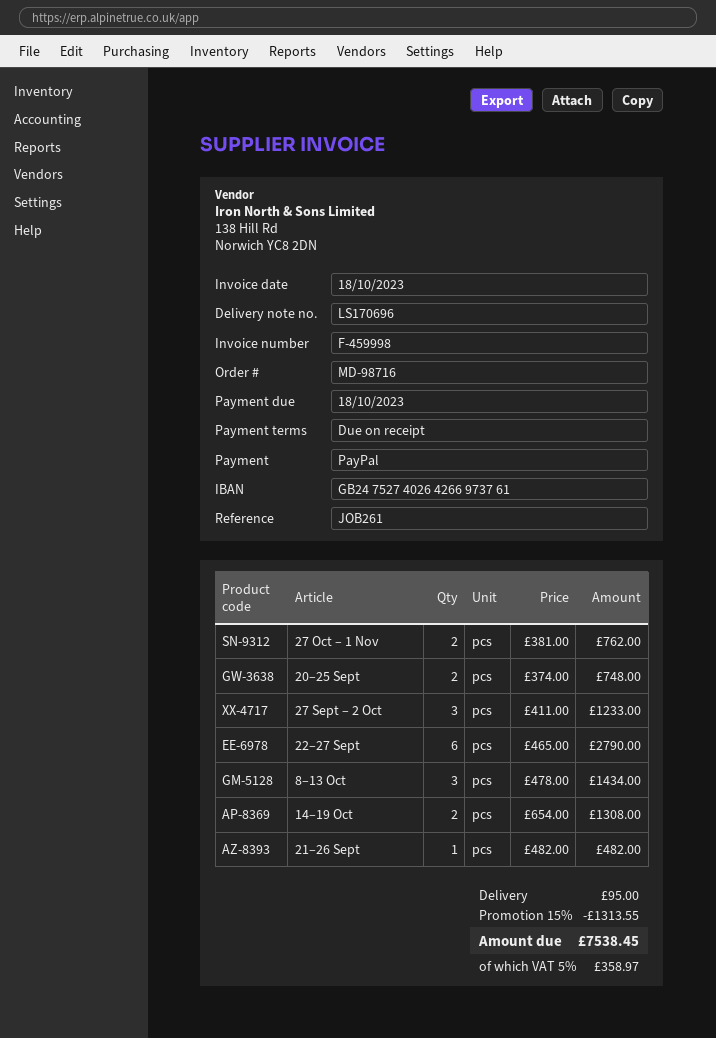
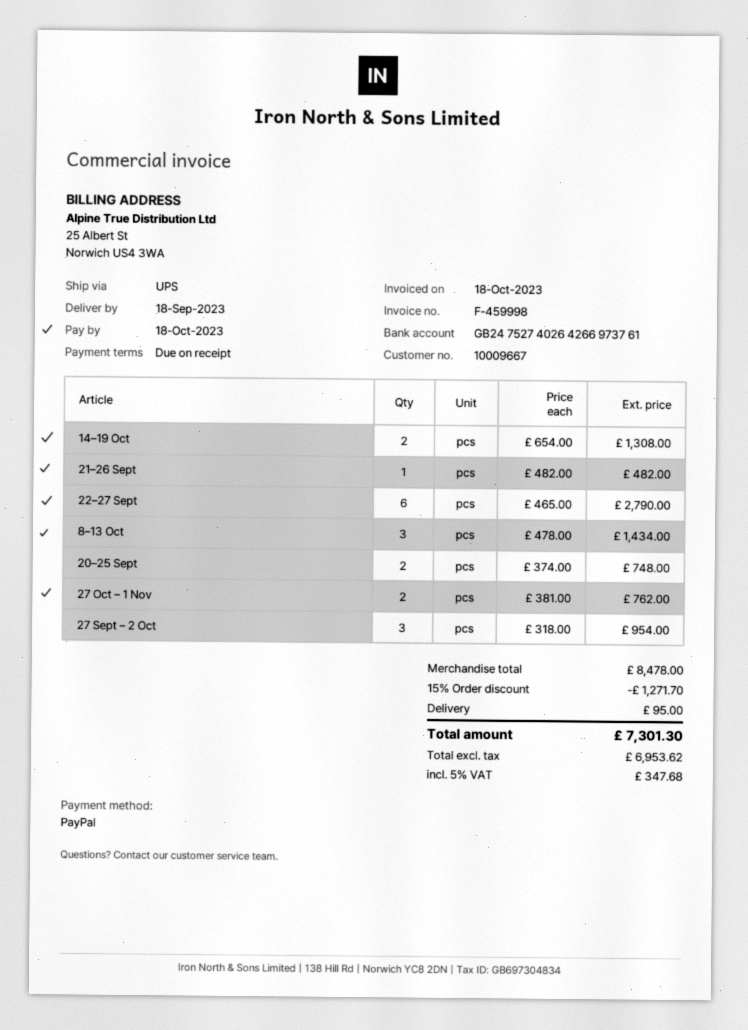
27 Sept – 2 Oct: 3 x 411.00 = 1233.00 -> 3 x 318.00 = 954.00
discount: 15% = 1313.55 -> 15% = 1271.70
tax: 5% = 358.97 -> 5% = 347.68
total: 7538.45 -> 7301.30

